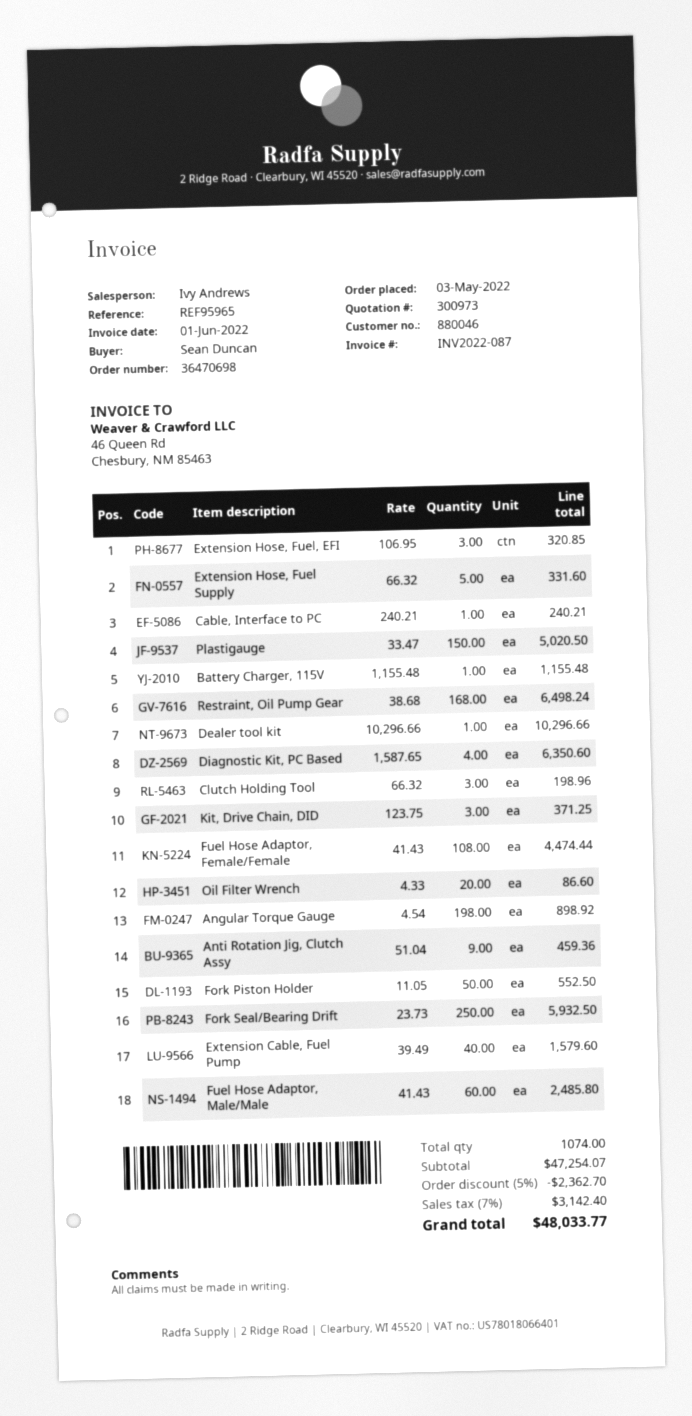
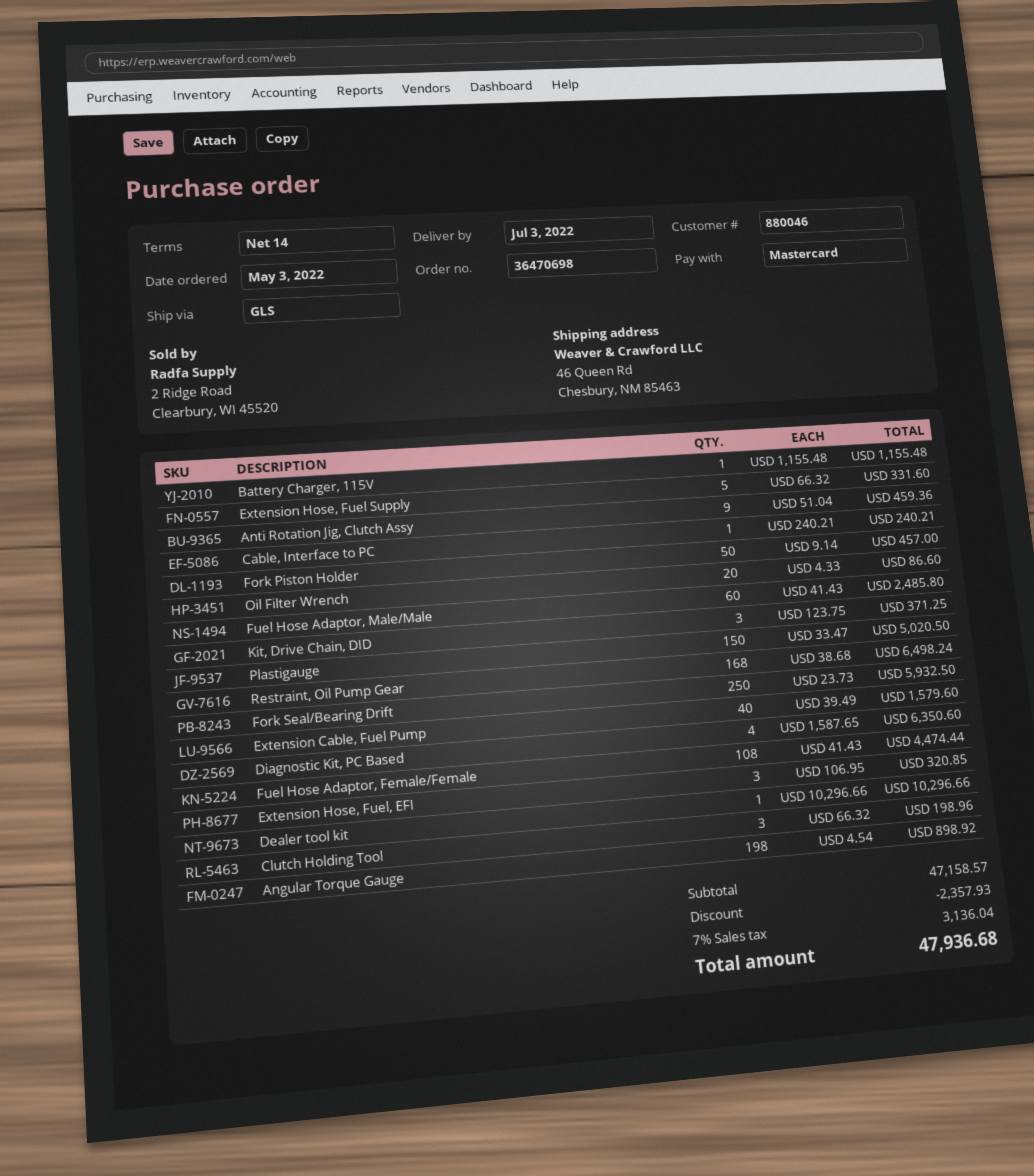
Fork Piston Holder: 50 x 11.05 = 552.50 -> 50 x 9.14 = 457.00
subtotal: 47254.07 -> 47158.57
discount: 2362.70 -> 2357.93
tax: 7% = 3142.40 -> 7% = 3136.04
total: 48033.77 -> 47936.68

